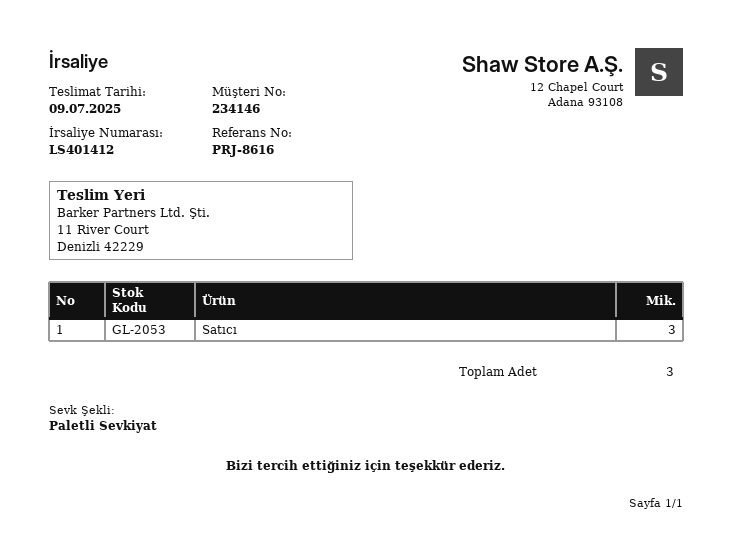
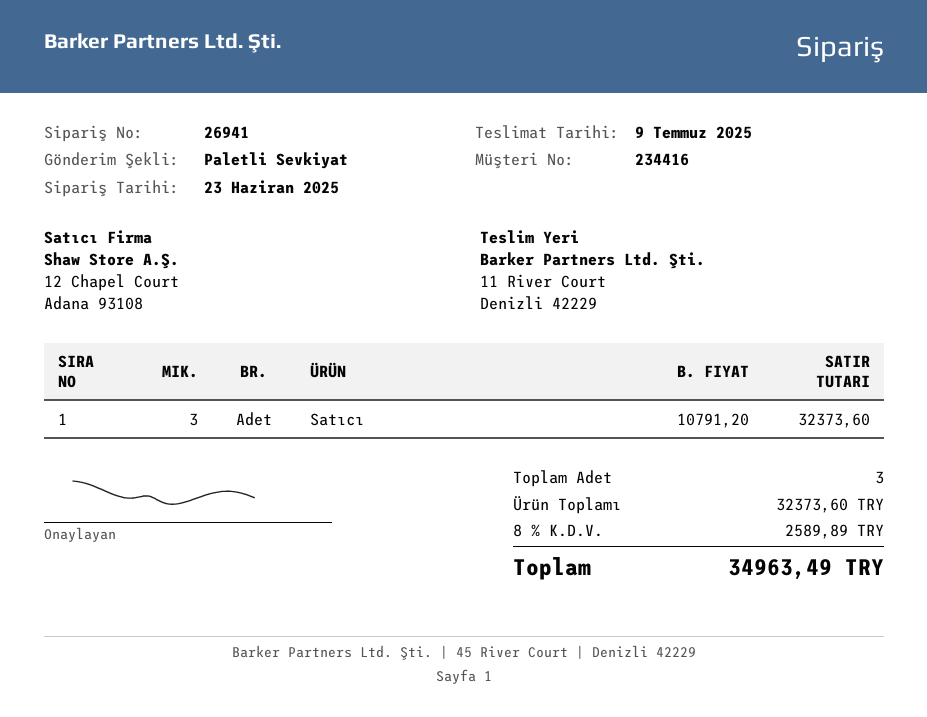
customer number: 234146 -> 234416

